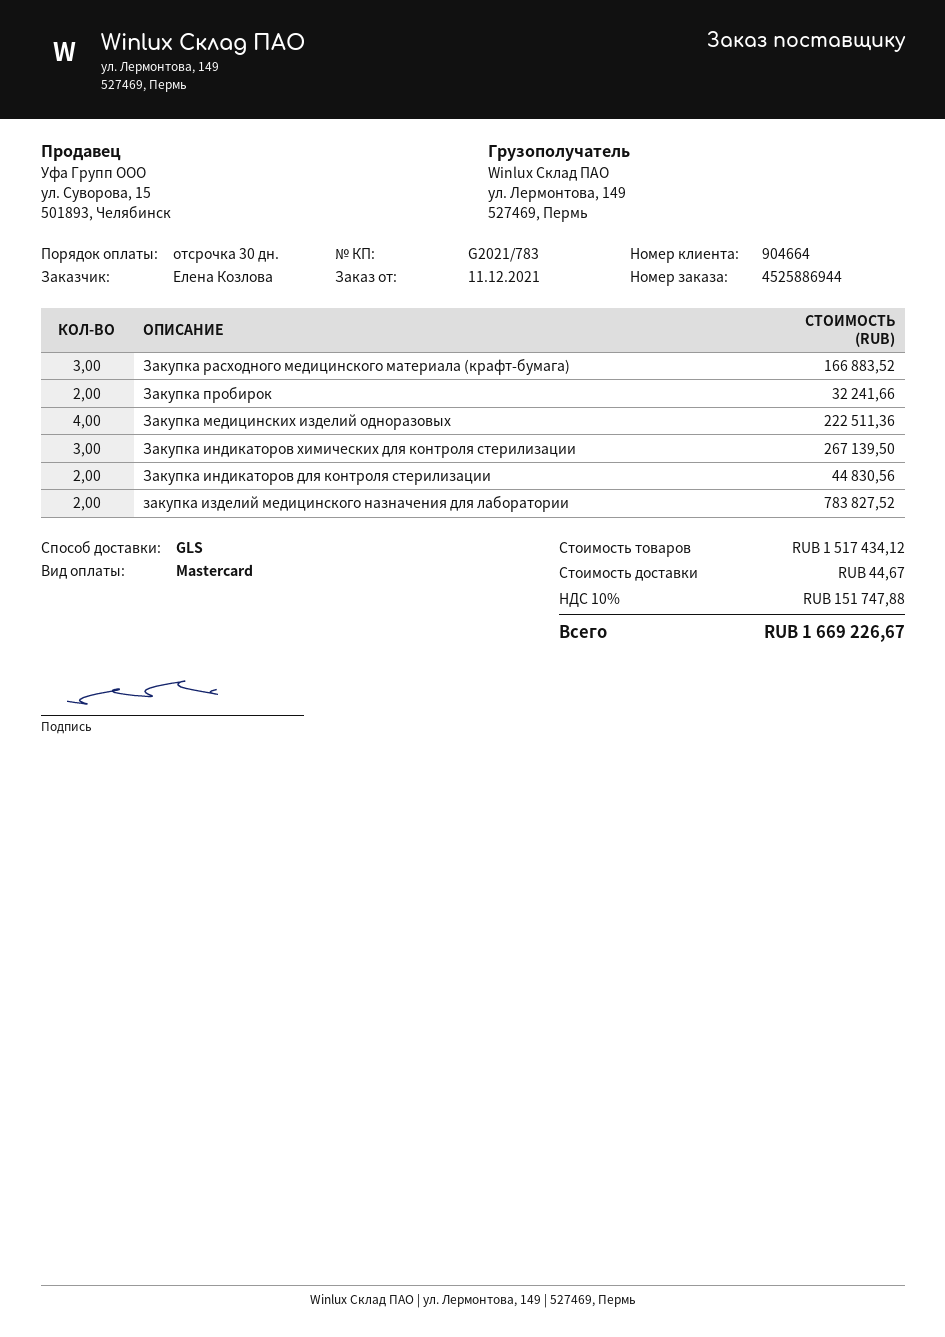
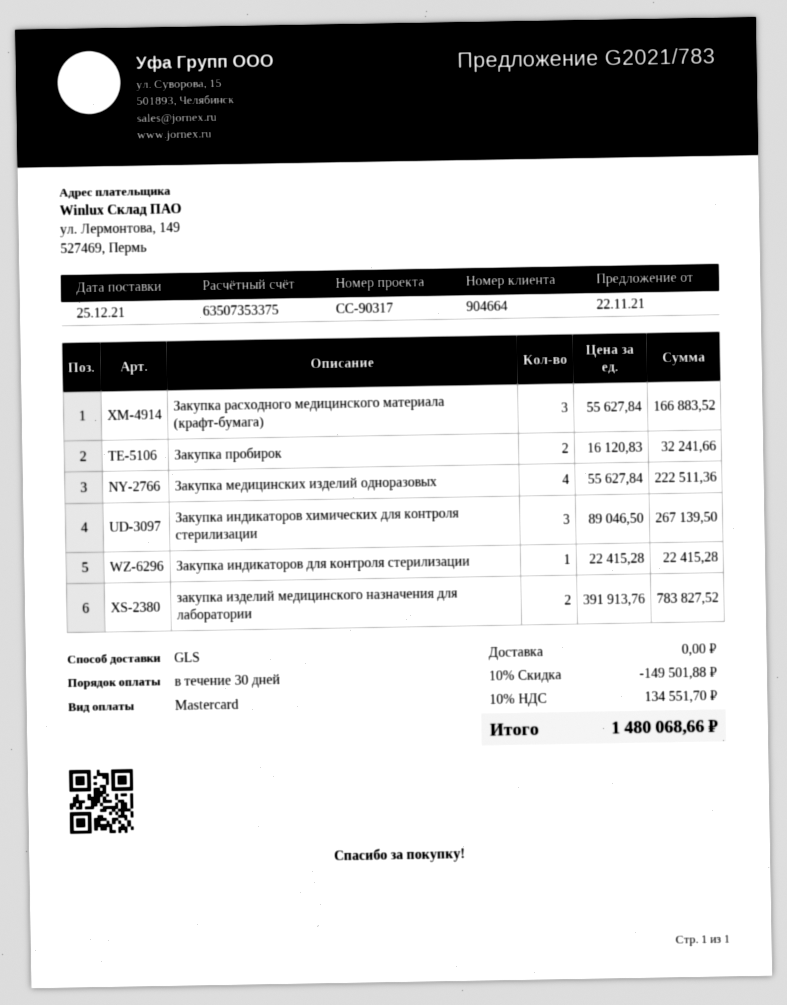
Закупка индикаторов для контроля стерилизации: 2 for 44830.56 -> 1 for 22415.28
discount: none -> 10% = 149501.88
shipping: 44.67 -> 0.00
tax: 10% = 151747.88 -> 10% = 134551.70
total: 1669226.67 -> 1480068.66

